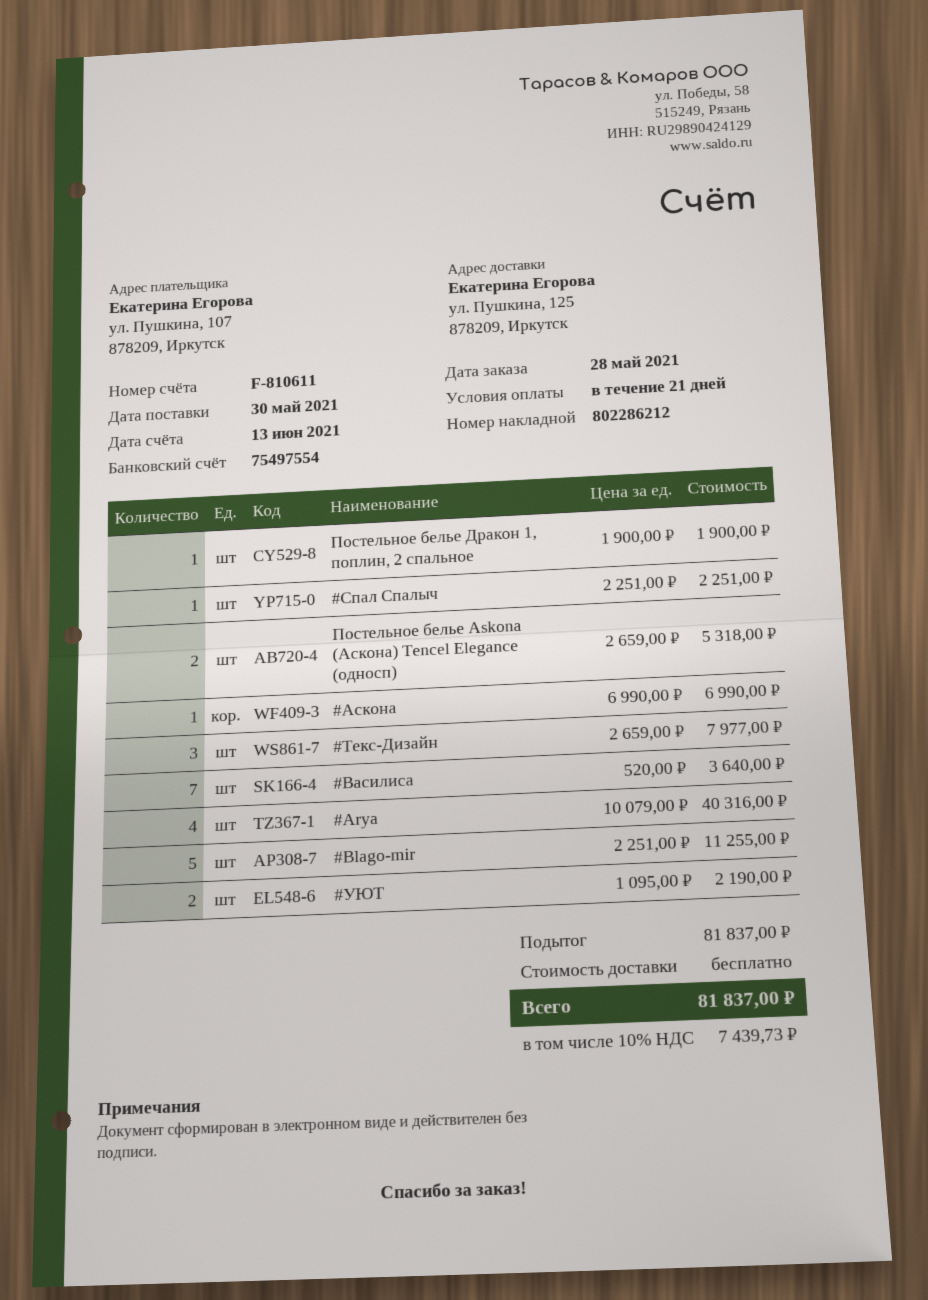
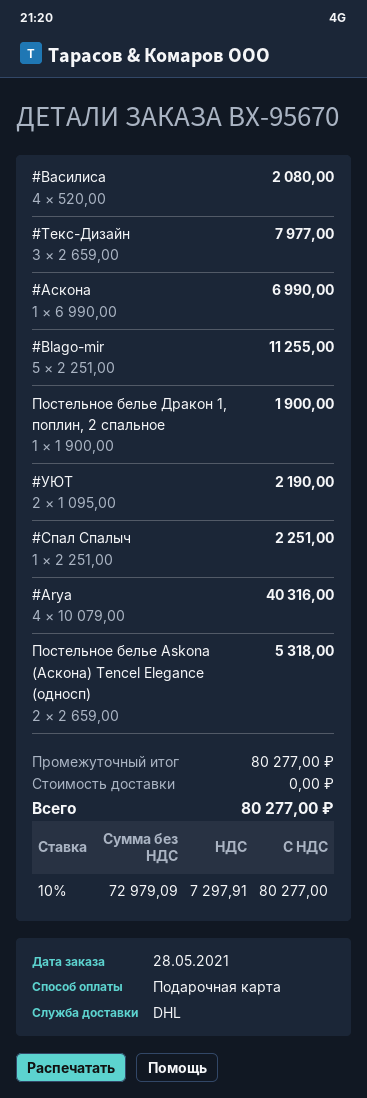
#Василиса: 7 x 520.00 = 3640.00 -> 4 x 520.00 = 2080.00
subtotal: 81837.00 -> 80277.00
tax: 10% = 7439.73 -> 10% = 7297.91
total: 81837.00 -> 80277.00

